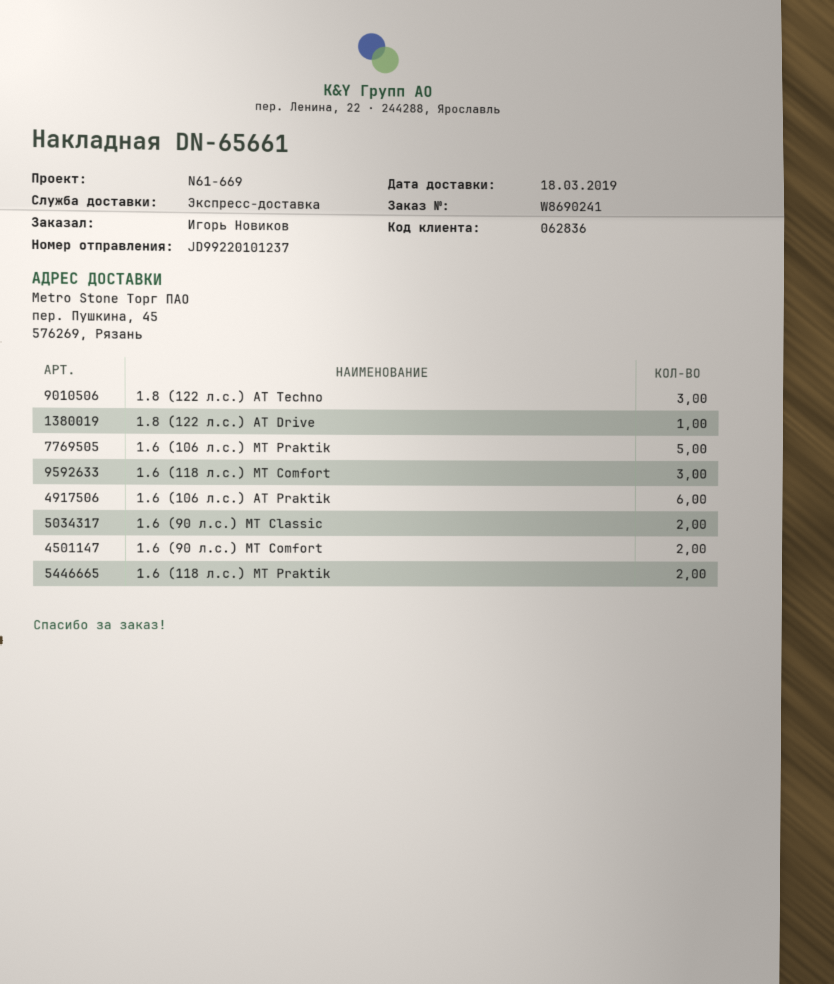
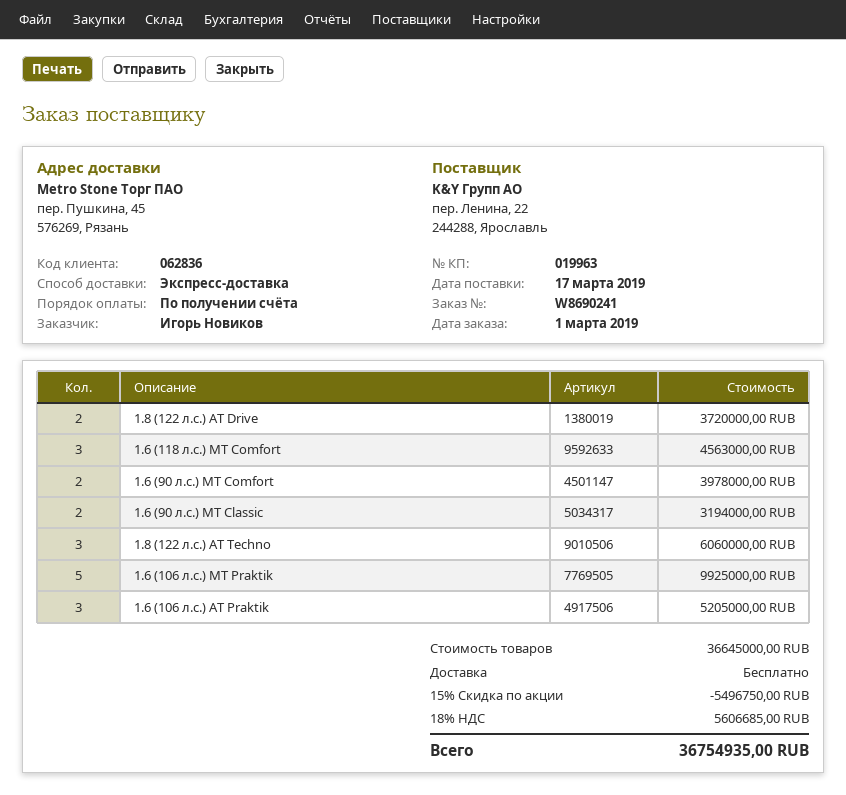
delivery date: 2019-03-18 -> 2019-03-17
1.8 (122 л.с.) AT Drive: 1 -> 2
1.6 (106 л.с.) AT Praktik: 6 -> 3
1.6 (118 л.с.) MT Praktik: 2 -> none

